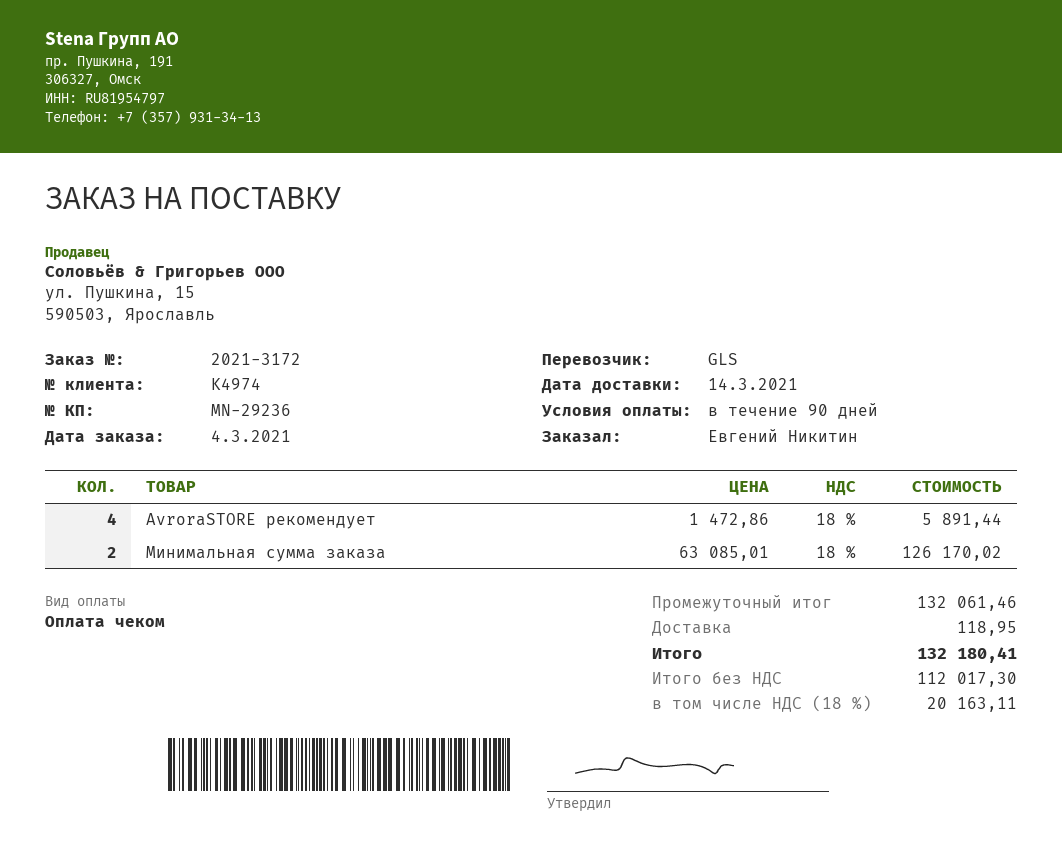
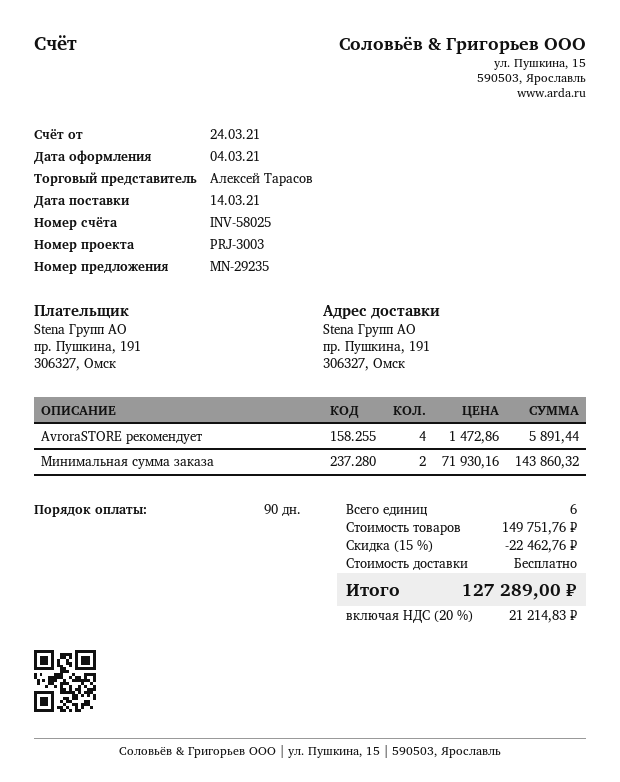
quote number: MN-29236 -> MN-29235
Минимальная сумма заказа: 2 x 63085.01 = 126170.02 -> 2 x 71930.16 = 143860.32
subtotal: 132061.46 -> 149751.76
discount: none -> 15% = 22462.76
shipping: 118.95 -> 0.00
tax: 18% = 20163.11 -> 20% = 21214.83
total: 132180.41 -> 127289.00

